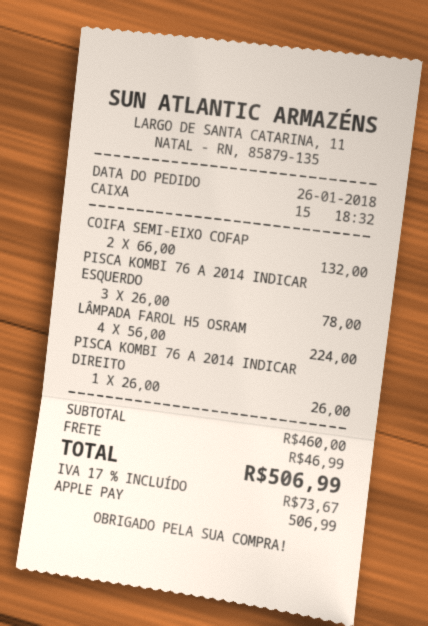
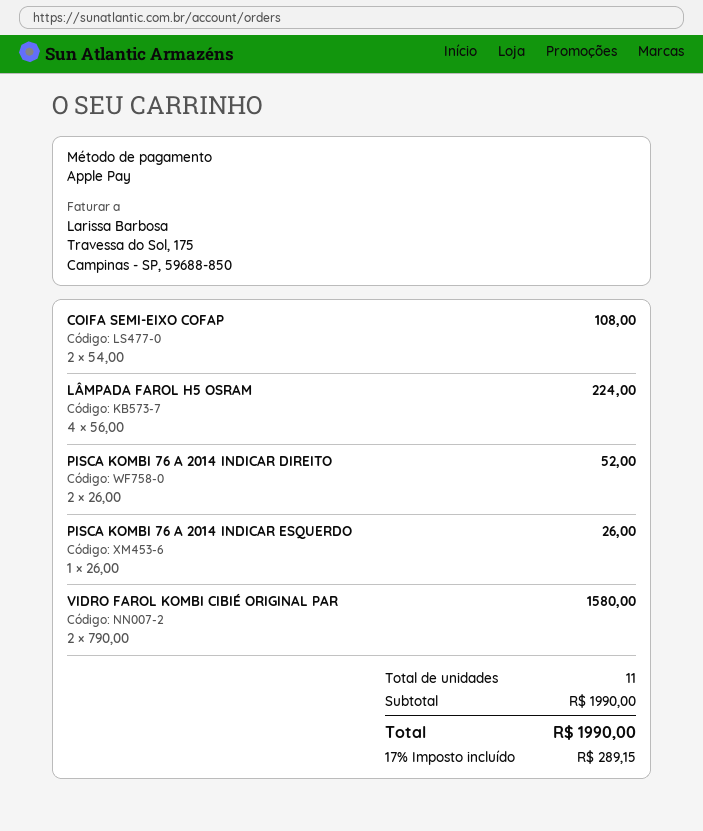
COIFA SEMI-EIXO COFAP: 2 x 66.00 = 132.00 -> 2 x 54.00 = 108.00
PISCA KOMBI 76 A 2014 INDICAR ESQUERDO: 3 x 26.00 = 78.00 -> 1 x 26.00 = 26.00
PISCA KOMBI 76 A 2014 INDICAR DIREITO: 1 x 26.00 = 26.00 -> 2 x 26.00 = 52.00
VIDRO FAROL KOMBI CIBIÉ ORIGINAL PAR: none -> 2 x 790.00 = 1580.00
subtotal: 460.00 -> 1990.00
shipping: 46.99 -> none
tax: 17% = 73.67 -> 17% = 289.15
total: 506.99 -> 1990.00

